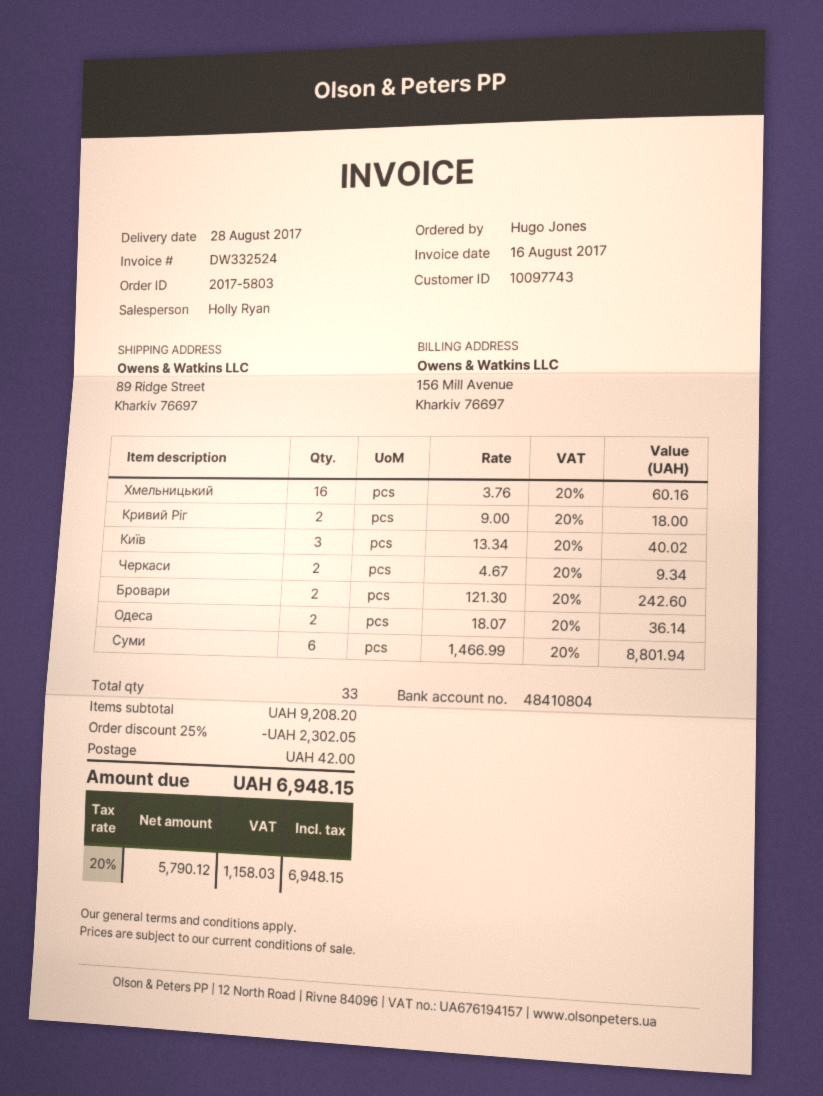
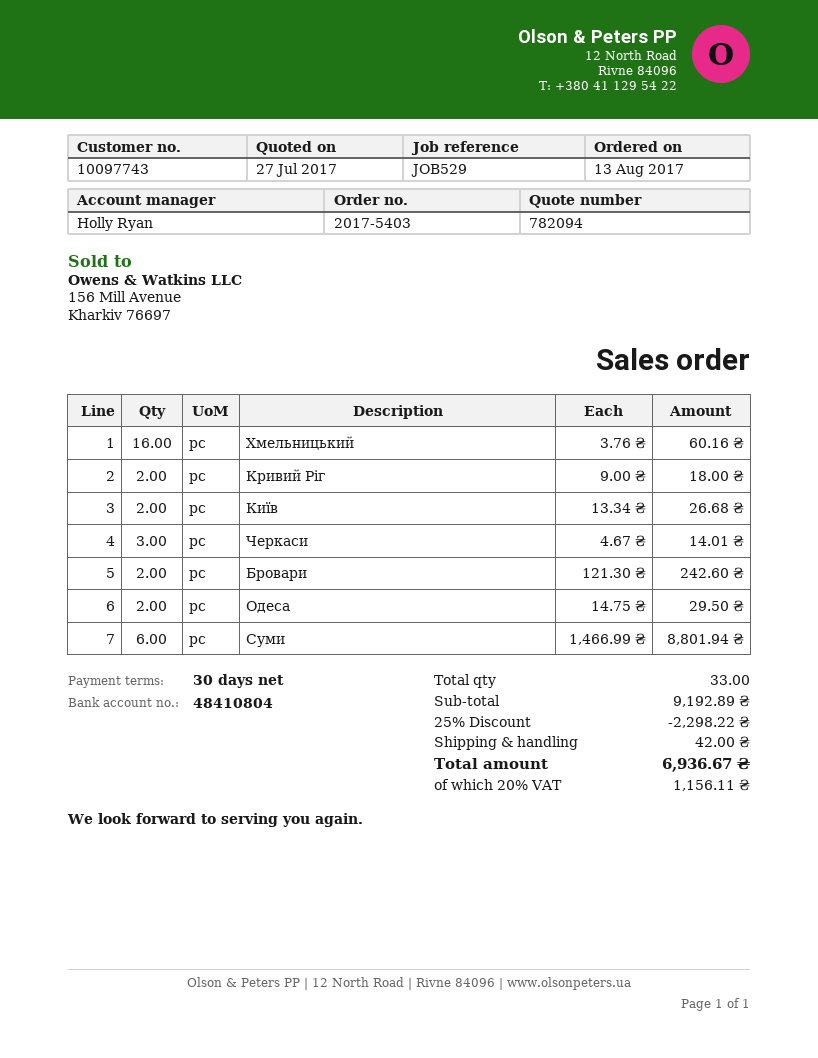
order number: 2017-5803 -> 2017-5403
Київ: 3 x 13.34 = 40.02 -> 2 x 13.34 = 26.68
Черкаси: 2 x 4.67 = 9.34 -> 3 x 4.67 = 14.01
Одеса: 2 x 18.07 = 36.14 -> 2 x 14.75 = 29.50
subtotal: 9208.20 -> 9192.89
discount: 25% = 2302.05 -> 25% = 2298.22
tax: 20% = 1158.03 -> 20% = 1156.11
total: 6948.15 -> 6936.67

